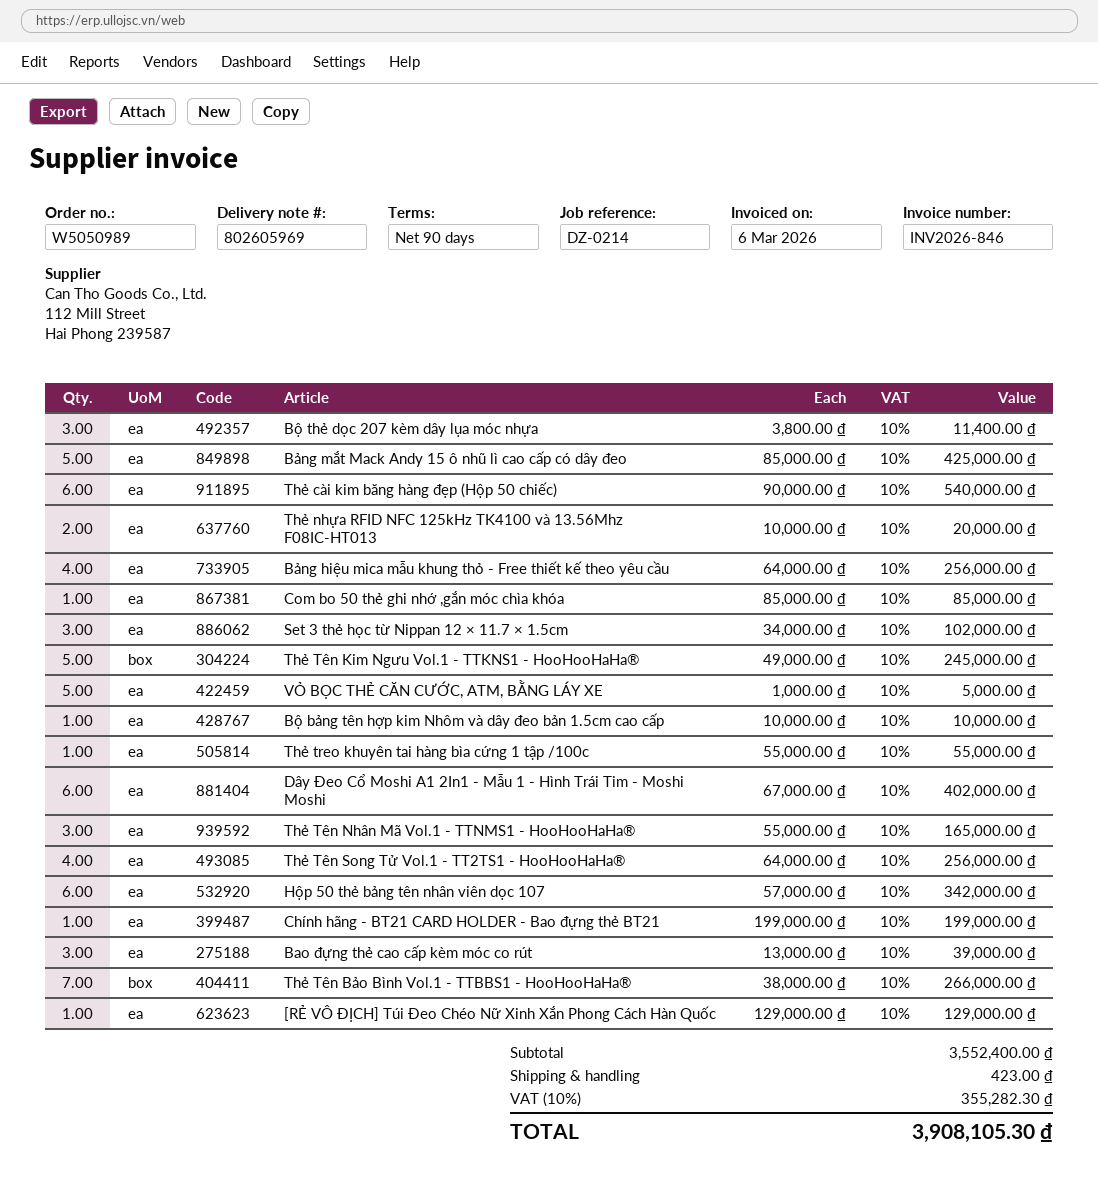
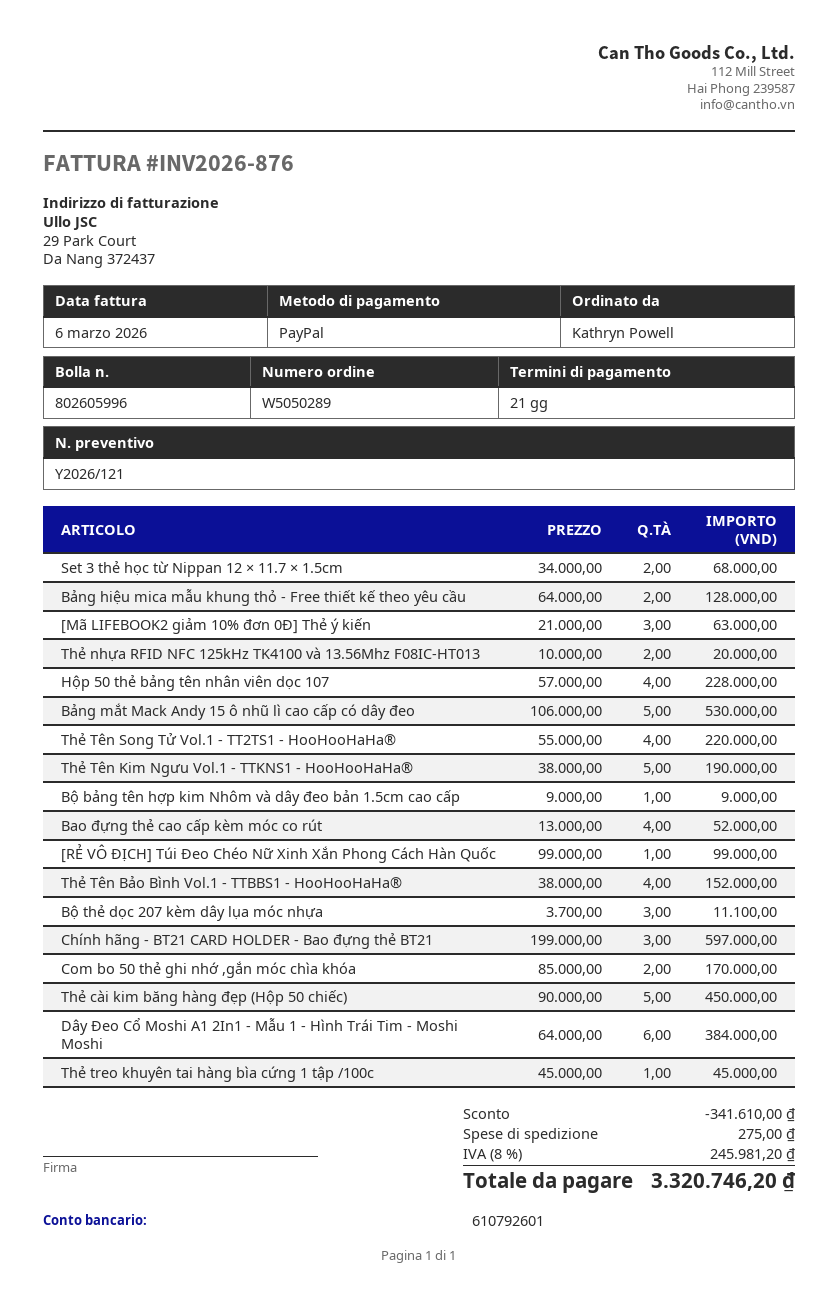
order number: W5050989 -> W5050289
delivery note number: 802605969 -> 802605996
invoice number: INV2026-846 -> INV2026-876
payment terms: 90 days -> 21 days
Bộ thẻ dọc 207 kèm dây lụa móc nhựa: 3 x 3800.00 = 11400.00 -> 3 x 3700.00 = 11100.00
Bảng mắt Mack Andy 15 ô nhũ lì cao cấp có dây đeo: 5 x 85000.00 = 425000.00 -> 5 x 106000.00 = 530000.00
Thẻ cài kim băng hàng đẹp (Hộp 50 chiếc): 6 x 90000.00 = 540000.00 -> 5 x 90000.00 = 450000.00
Bảng hiệu mica mẫu khung thỏ - Free thiết kế theo yêu cầu: 4 x 64000.00 = 256000.00 -> 2 x 64000.00 = 128000.00
Com bo 50 thẻ ghi nhớ ,gắn móc chìa khóa: 1 x 85000.00 = 85000.00 -> 2 x 85000.00 = 170000.00
Set 3 thẻ học từ Nippan 12 × 11.7 × 1.5cm: 3 x 34000.00 = 102000.00 -> 2 x 34000.00 = 68000.00
Thẻ Tên Kim Ngưu Vol.1 - TTKNS1 - HooHooHaHa®: 5 x 49000.00 = 245000.00 -> 5 x 38000.00 = 190000.00
VỎ BỌC THẺ CĂN CƯỚC, ATM, BẰNG LÁY XE: 5 x 1000.00 = 5000.00 -> none
Bộ bảng tên hợp kim Nhôm và dây đeo bản 1.5cm cao cấp: 1 x 10000.00 = 10000.00 -> 1 x 9000.00 = 9000.00
Thẻ treo khuyên tai hàng bìa cứng 1 tập /100c: 1 x 55000.00 = 55000.00 -> 1 x 45000.00 = 45000.00
Dây Đeo Cổ Moshi A1 2In1 - Mẫu 1 - Hình Trái Tim - Moshi Moshi: 6 x 67000.00 = 402000.00 -> 6 x 64000.00 = 384000.00
Thẻ Tên Nhân Mã Vol.1 - TTNMS1 - HooHooHaHa®: 3 x 55000.00 = 165000.00 -> none
Thẻ Tên Song Tử Vol.1 - TT2TS1 - HooHooHaHa®: 4 x 64000.00 = 256000.00 -> 4 x 55000.00 = 220000.00
Hộp 50 thẻ bảng tên nhân viên dọc 107: 6 x 57000.00 = 342000.00 -> 4 x 57000.00 = 228000.00
Chính hãng - BT21 CARD HOLDER - Bao đựng thẻ BT21: 1 x 199000.00 = 199000.00 -> 3 x 199000.00 = 597000.00
Bao đựng thẻ cao cấp kèm móc co rút: 3 x 13000.00 = 39000.00 -> 4 x 13000.00 = 52000.00
Thẻ Tên Bảo Bình Vol.1 - TTBBS1 - HooHooHaHa®: 7 x 38000.00 = 266000.00 -> 4 x 38000.00 = 152000.00
[RẺ VÔ ĐỊCH] Túi Đeo Chéo Nữ Xinh Xắn Phong Cách Hàn Quốc: 1 x 129000.00 = 129000.00 -> 1 x 99000.00 = 99000.00
[Mã LIFEBOOK2 giảm 10% đơn 0Đ] Thẻ ý kiến: none -> 3 x 21000.00 = 63000.00
discount: none -> 341610.00
shipping: 423.00 -> 275.00
tax: 10% = 355282.30 -> 8% = 245981.20
total: 3908105.30 -> 3320746.20

